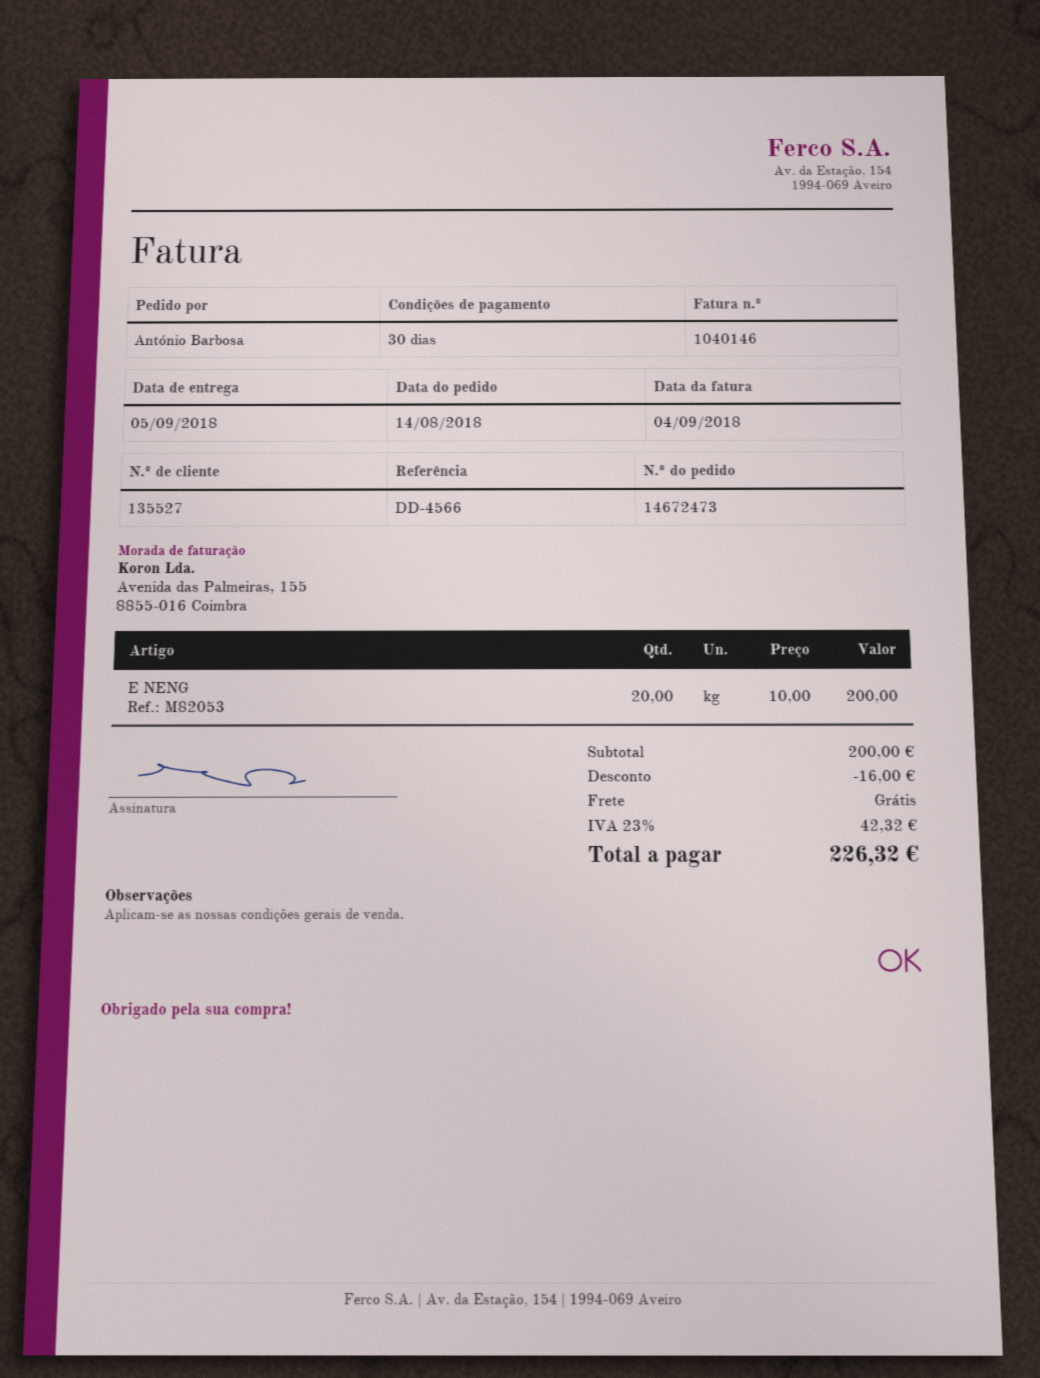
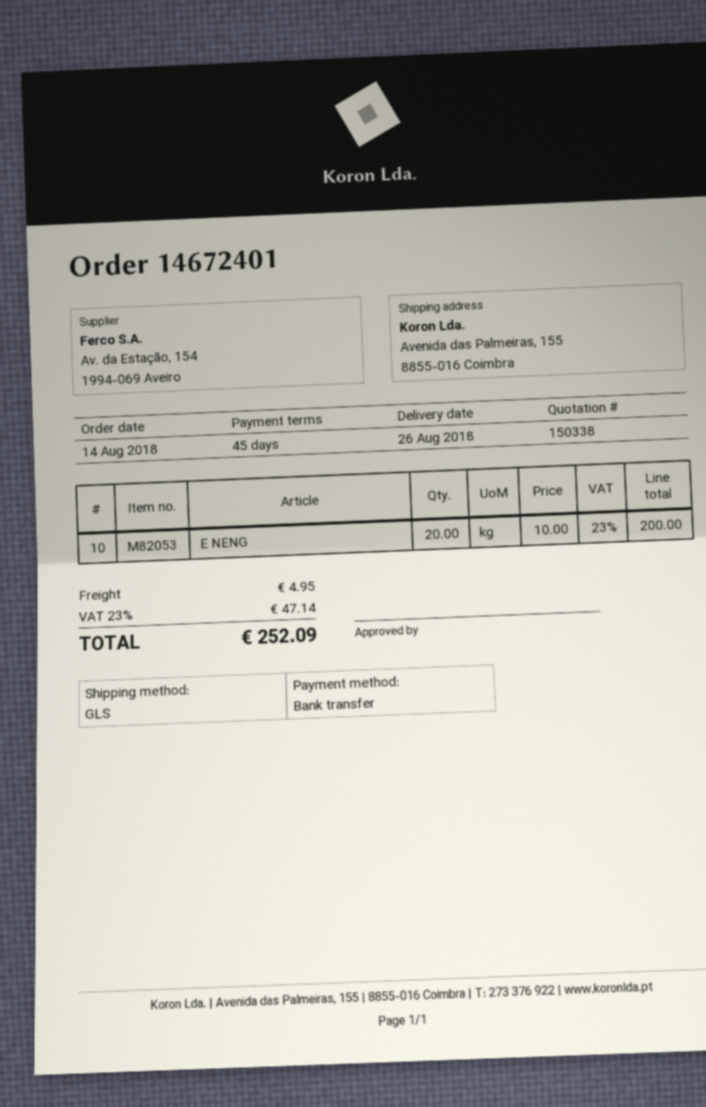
order number: 14672473 -> 14672401
delivery date: 2018-09-05 -> 2018-08-26
payment terms: 30 days -> 45 days
discount: 16.00 -> none
shipping: 0.00 -> 4.95
tax: 23% = 42.32 -> 23% = 47.14
total: 226.32 -> 252.09

